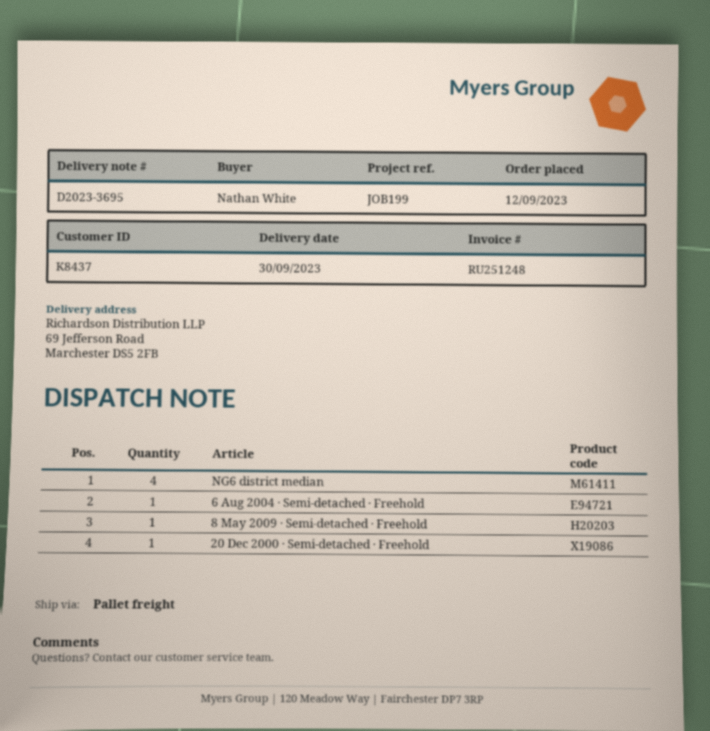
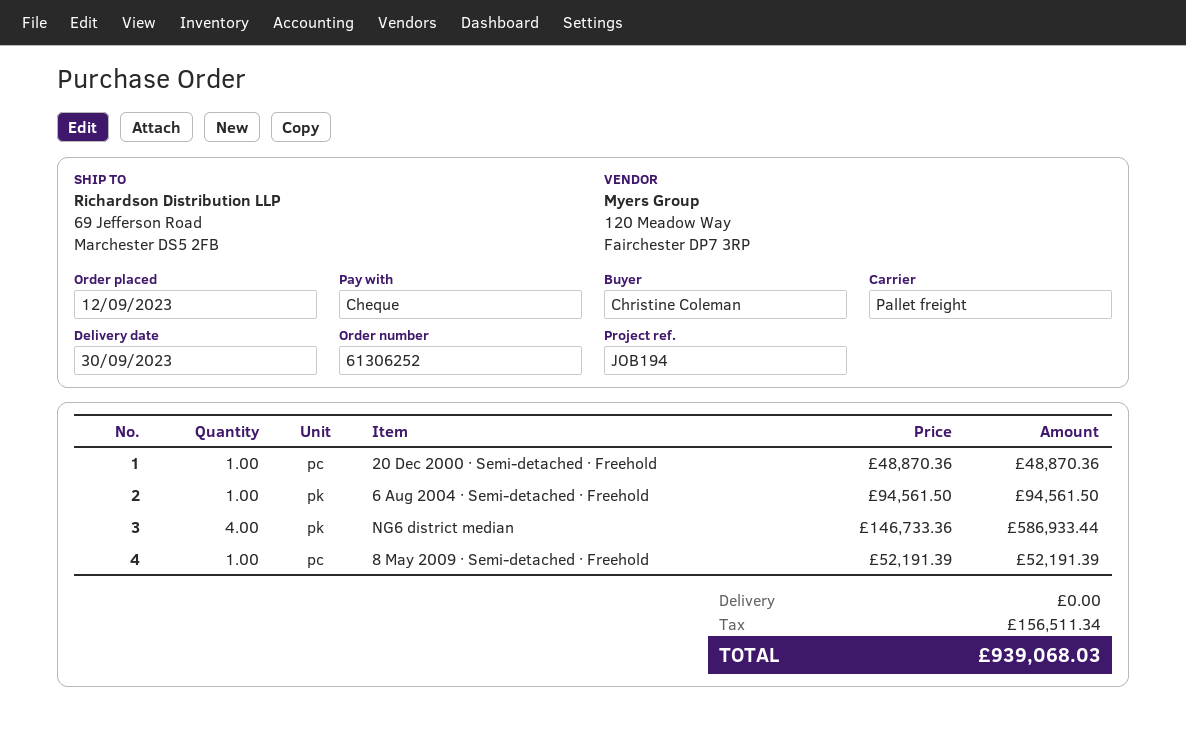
reference: JOB199 -> JOB194
ordered by: Nathan White -> Christine Coleman

